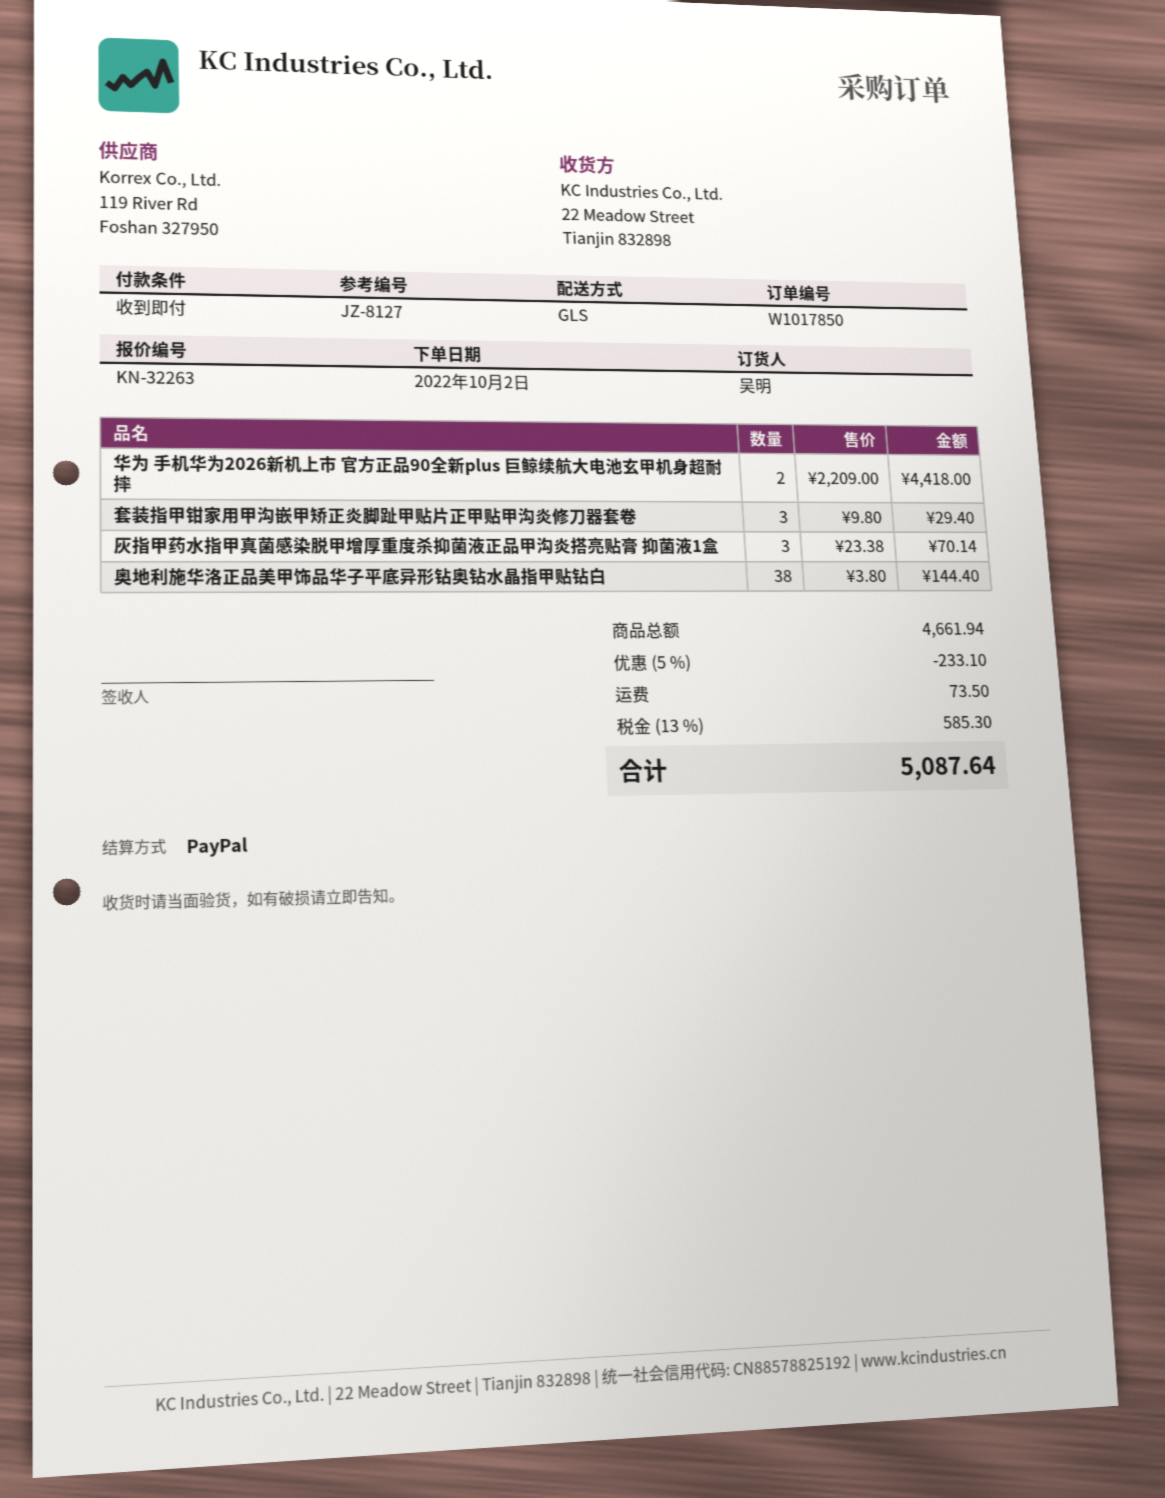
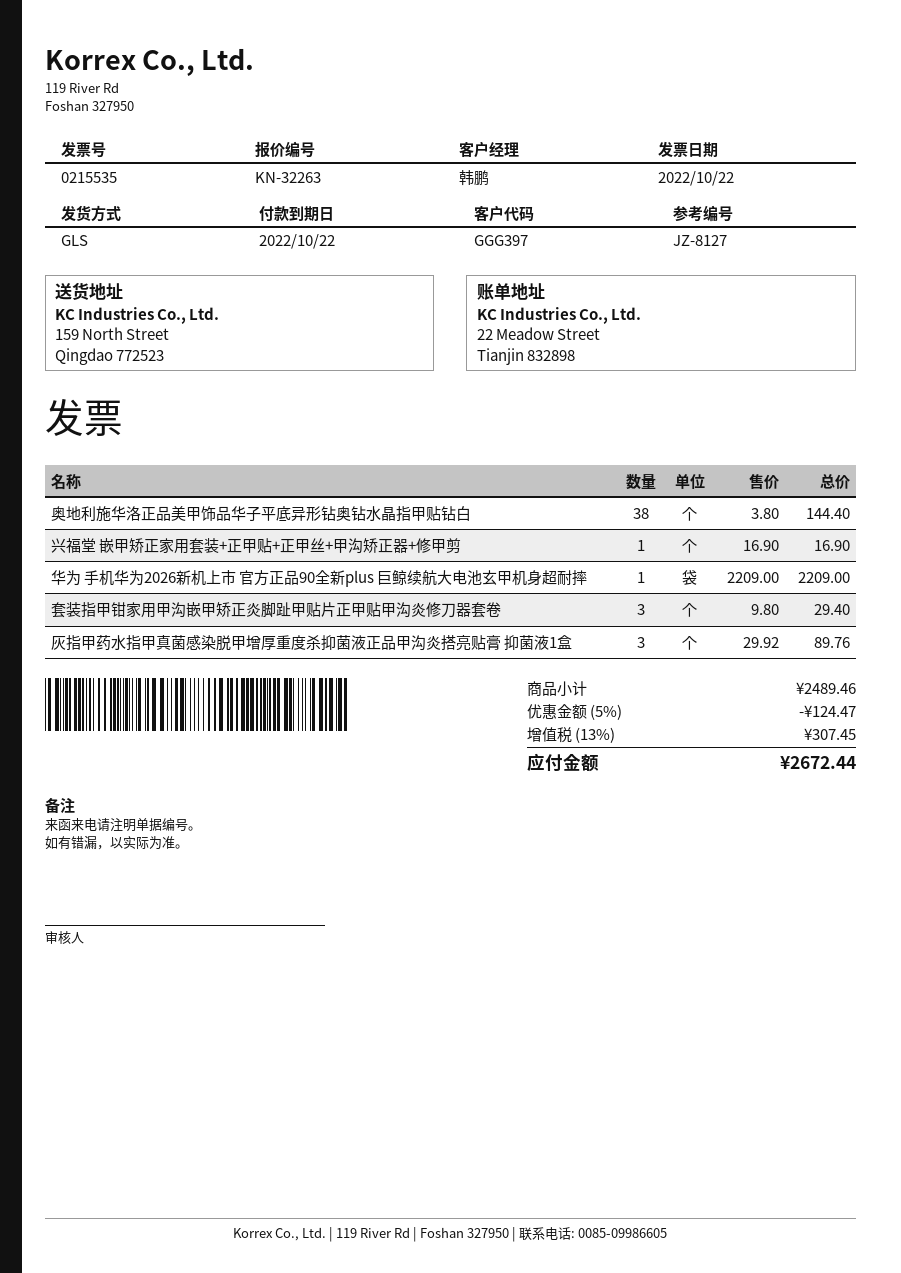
ship to: 22 Meadow Street, Tianjin 832898 -> 159 North Street, Qingdao 772523
华为 手机华为2026新机上市 官方正品90全新plus 巨鲸续航大电池玄甲机身超耐摔: 2 x 2209.00 = 4418.00 -> 1 x 2209.00 = 2209.00
灰指甲药水指甲真菌感染脱甲增厚重度杀抑菌液正品甲沟炎搭亮贴膏 抑菌液1盒: 3 x 23.38 = 70.14 -> 3 x 29.92 = 89.76
兴福堂 嵌甲矫正家用套装+正甲贴+正甲丝+甲沟矫正器+修甲剪: none -> 1 x 16.90 = 16.90
subtotal: 4661.94 -> 2489.46
discount: 5% = 233.10 -> 5% = 124.47
shipping: 73.50 -> none
tax: 13% = 585.30 -> 13% = 307.45
total: 5087.64 -> 2672.44

